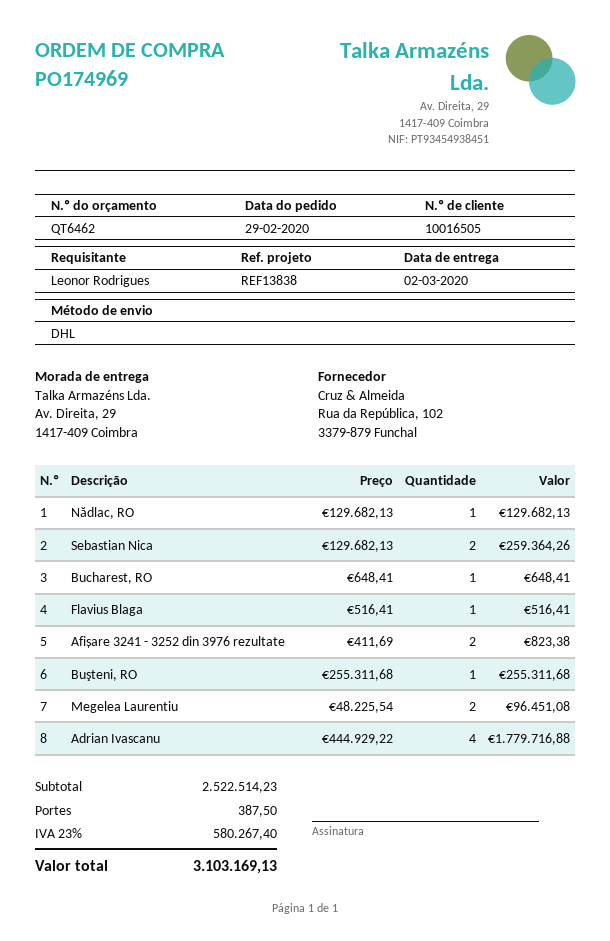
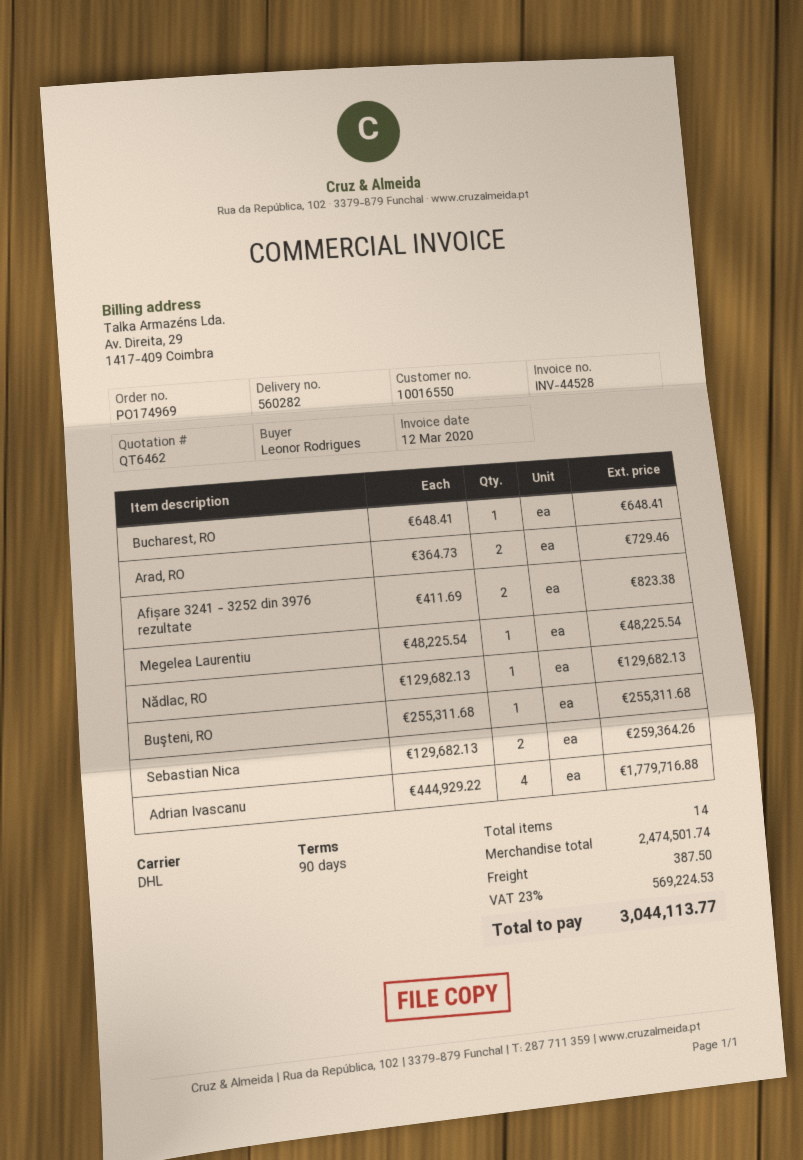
customer number: 10016505 -> 10016550
Flavius Blaga: 1 x 516.41 = 516.41 -> none
Megelea Laurentiu: 2 x 48225.54 = 96451.08 -> 1 x 48225.54 = 48225.54
Arad, RO: none -> 2 x 364.73 = 729.46
subtotal: 2522514.23 -> 2474501.74
tax: 23% = 580267.40 -> 23% = 569224.53
total: 3103169.13 -> 3044113.77

